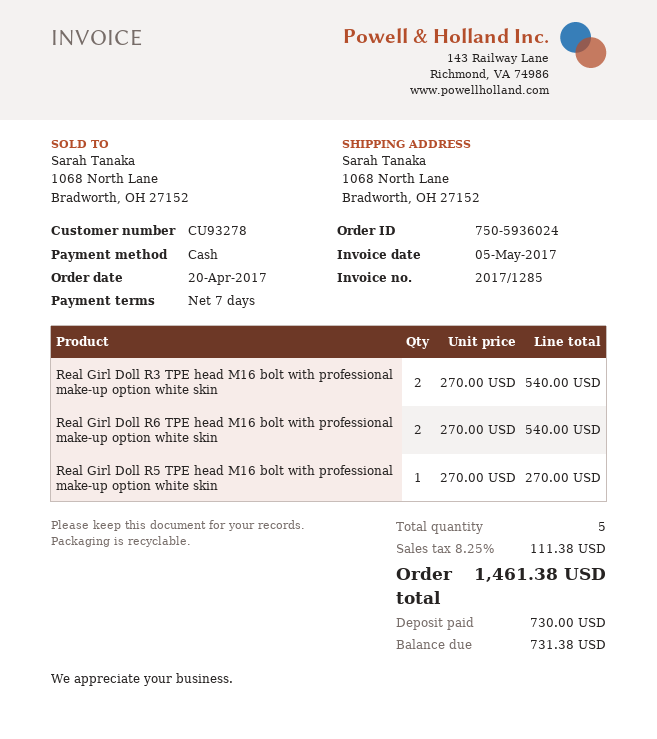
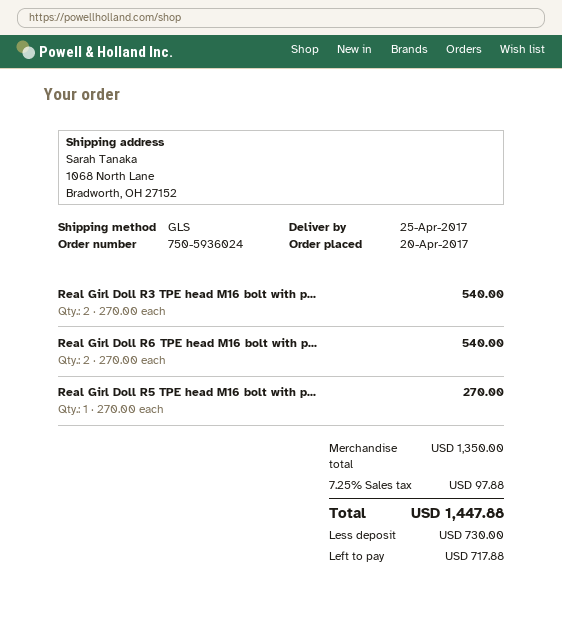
tax: 8.25% = 111.38 -> 7.25% = 97.88
total: 1461.38 -> 1447.88
balance: 731.38 -> 717.88

